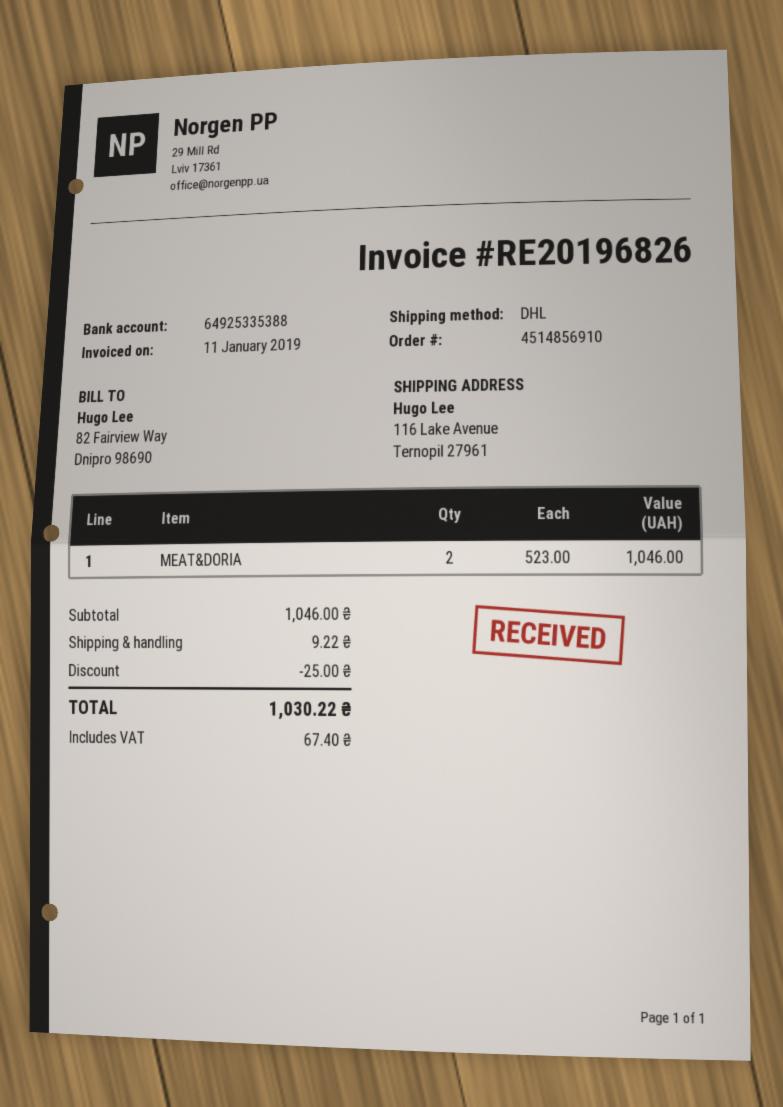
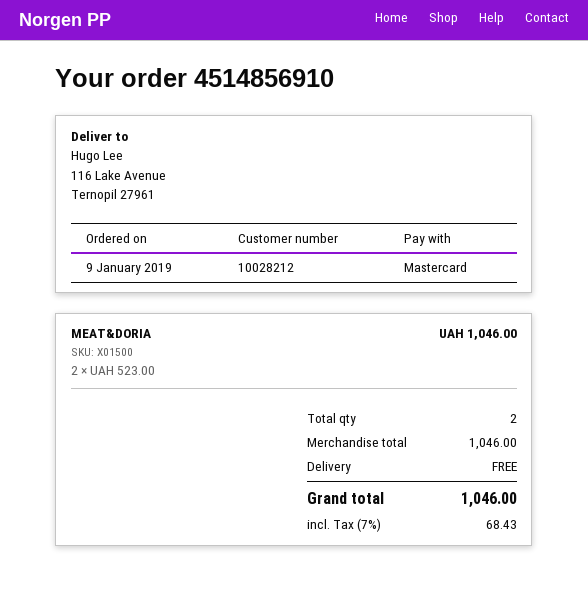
discount: 25.00 -> none
shipping: 9.22 -> 0.00
tax: 67.40 -> 68.43
total: 1030.22 -> 1046.00

